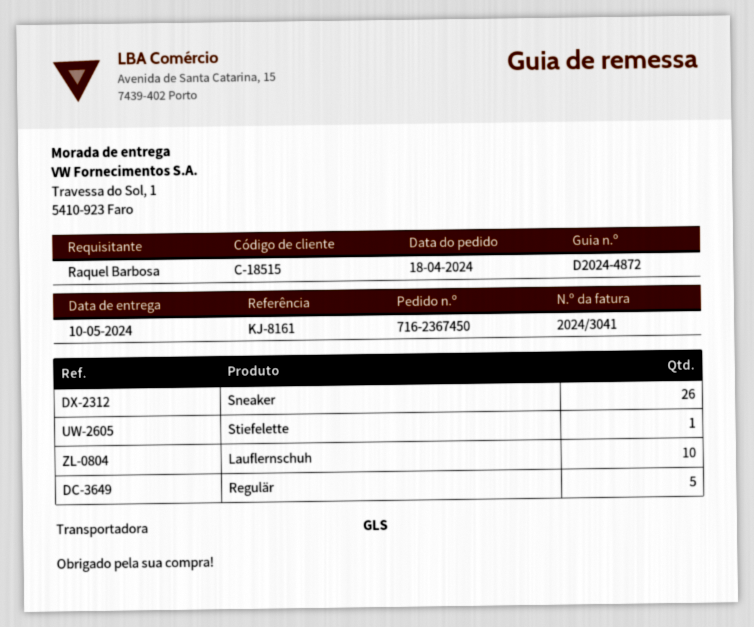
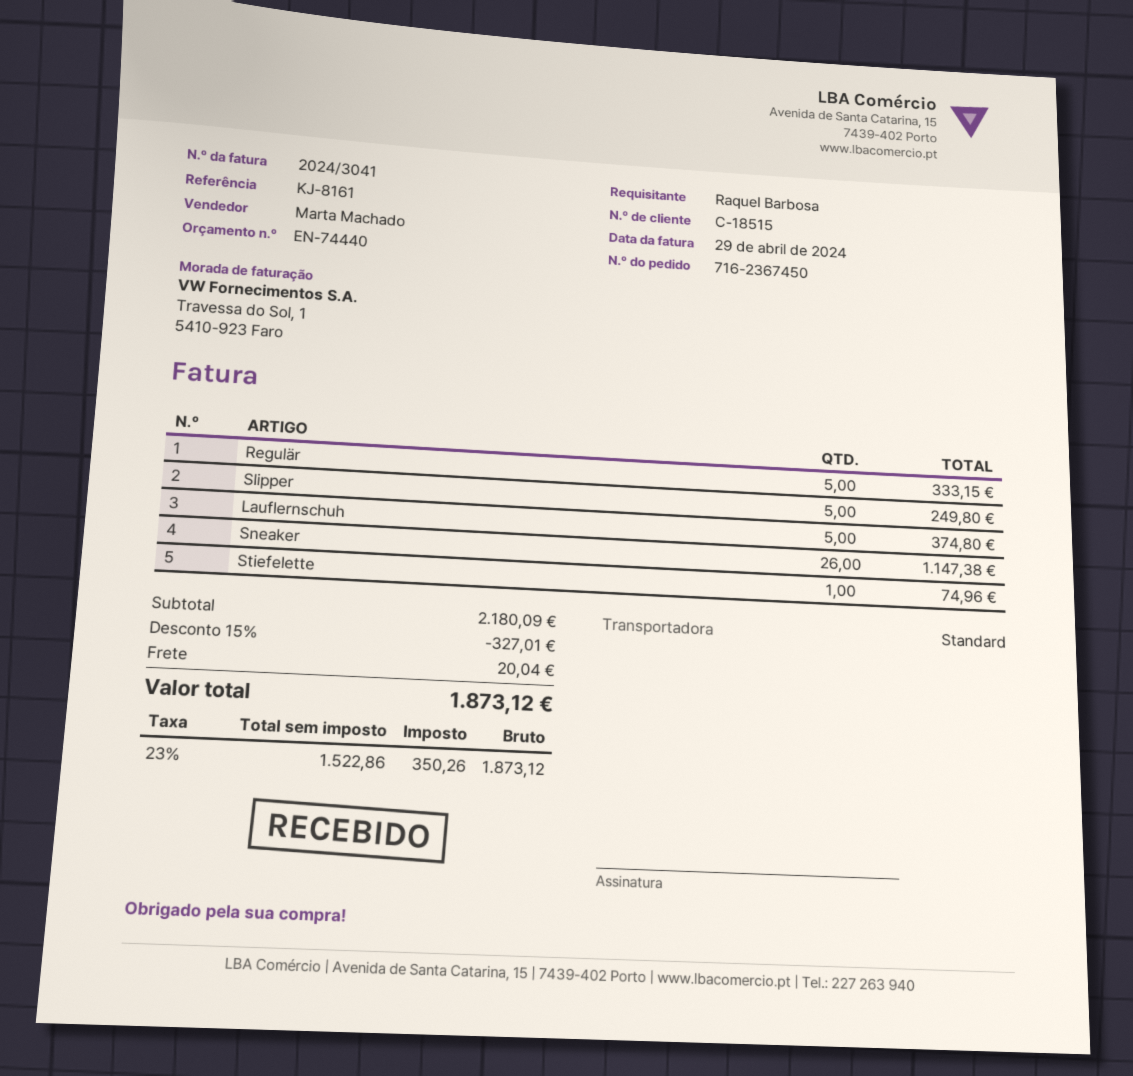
shipping method: GLS -> standard
Lauflernschuh: 10 -> 5
Slipper: none -> 5

